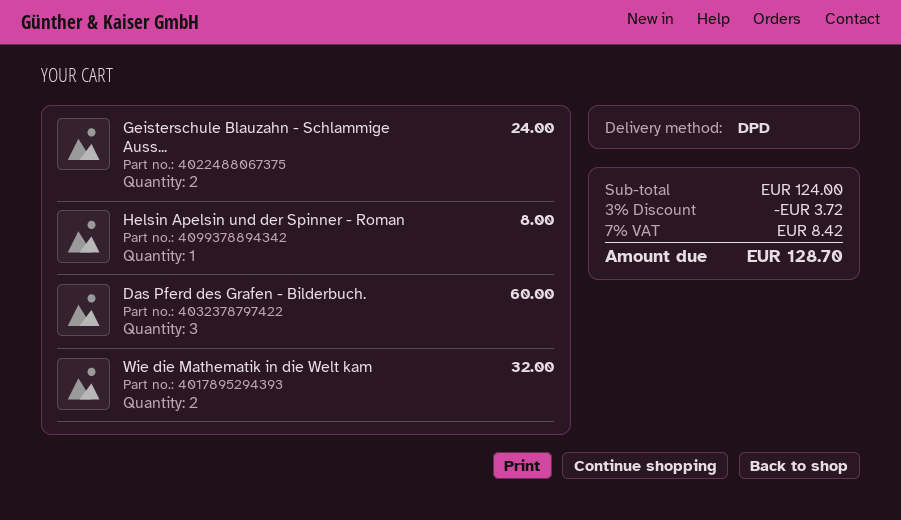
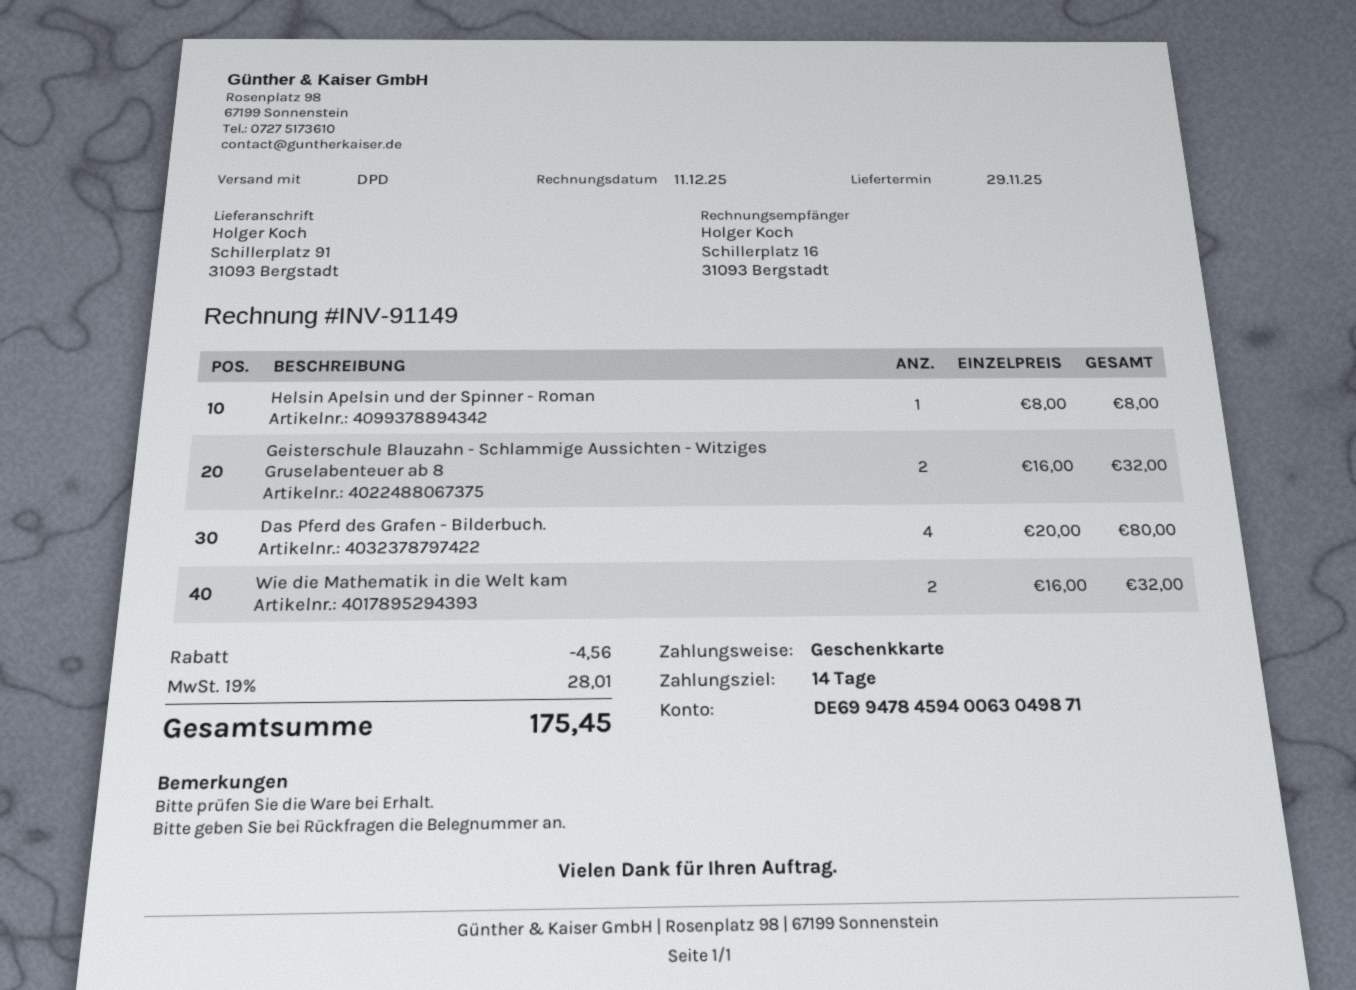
Geisterschule Blauzahn - Schlammige Auss...: 2 for 24.00 -> 2 for 32.00
Das Pferd des Grafen - Bilderbuch.: 3 for 60.00 -> 4 for 80.00
discount: 3.72 -> 4.56
tax: 7% = 8.42 -> 19% = 28.01
total: 128.70 -> 175.45

